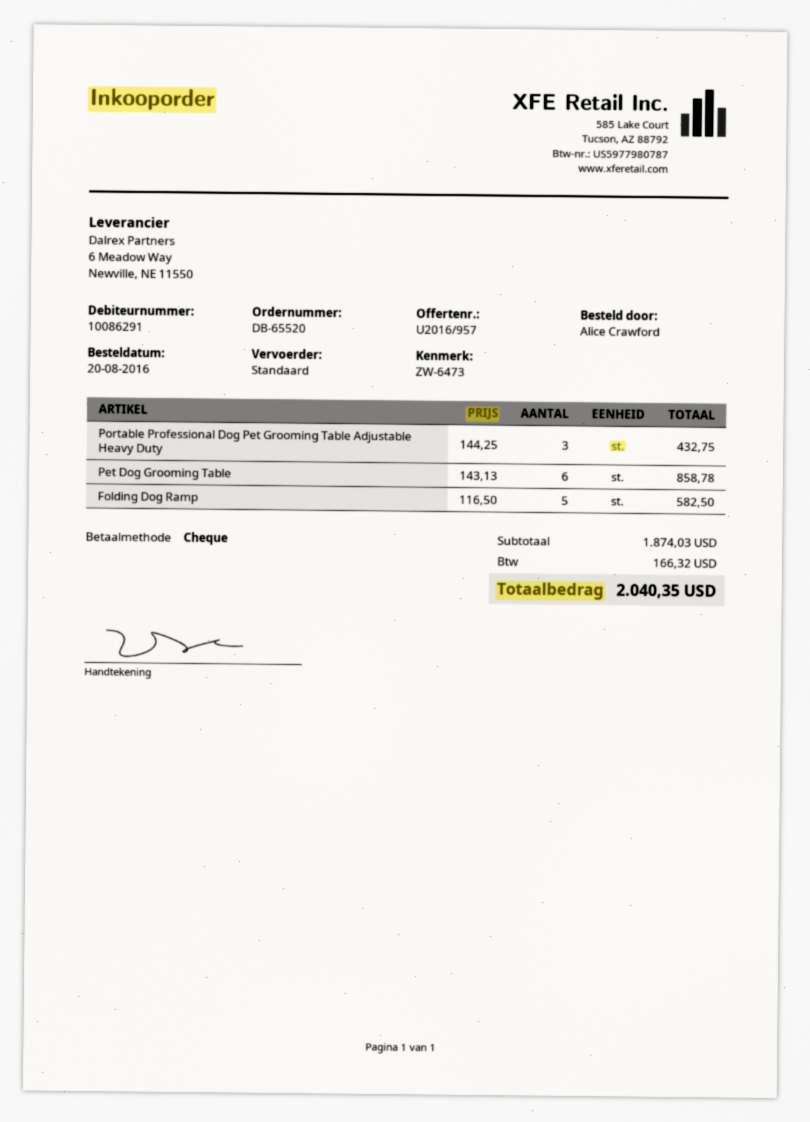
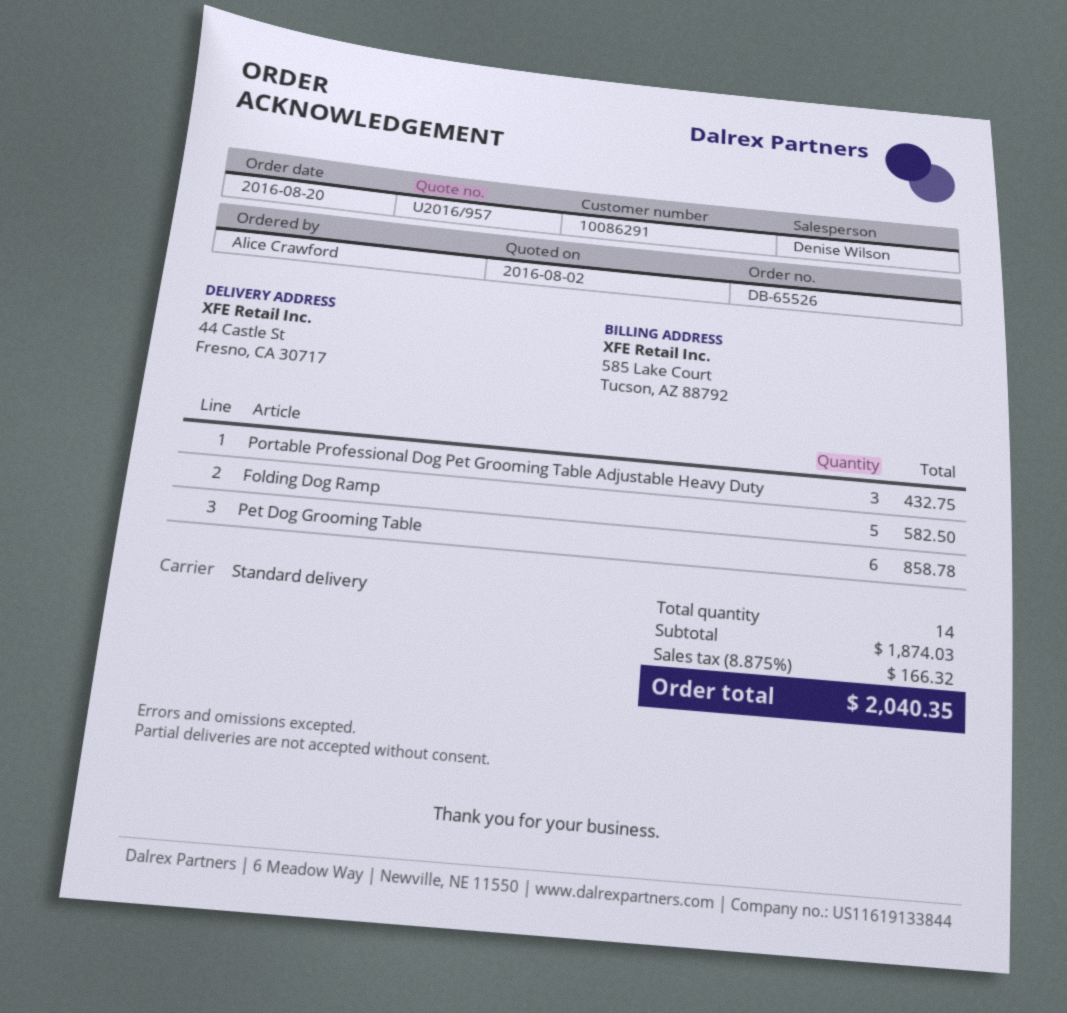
order number: DB-65520 -> DB-65526

